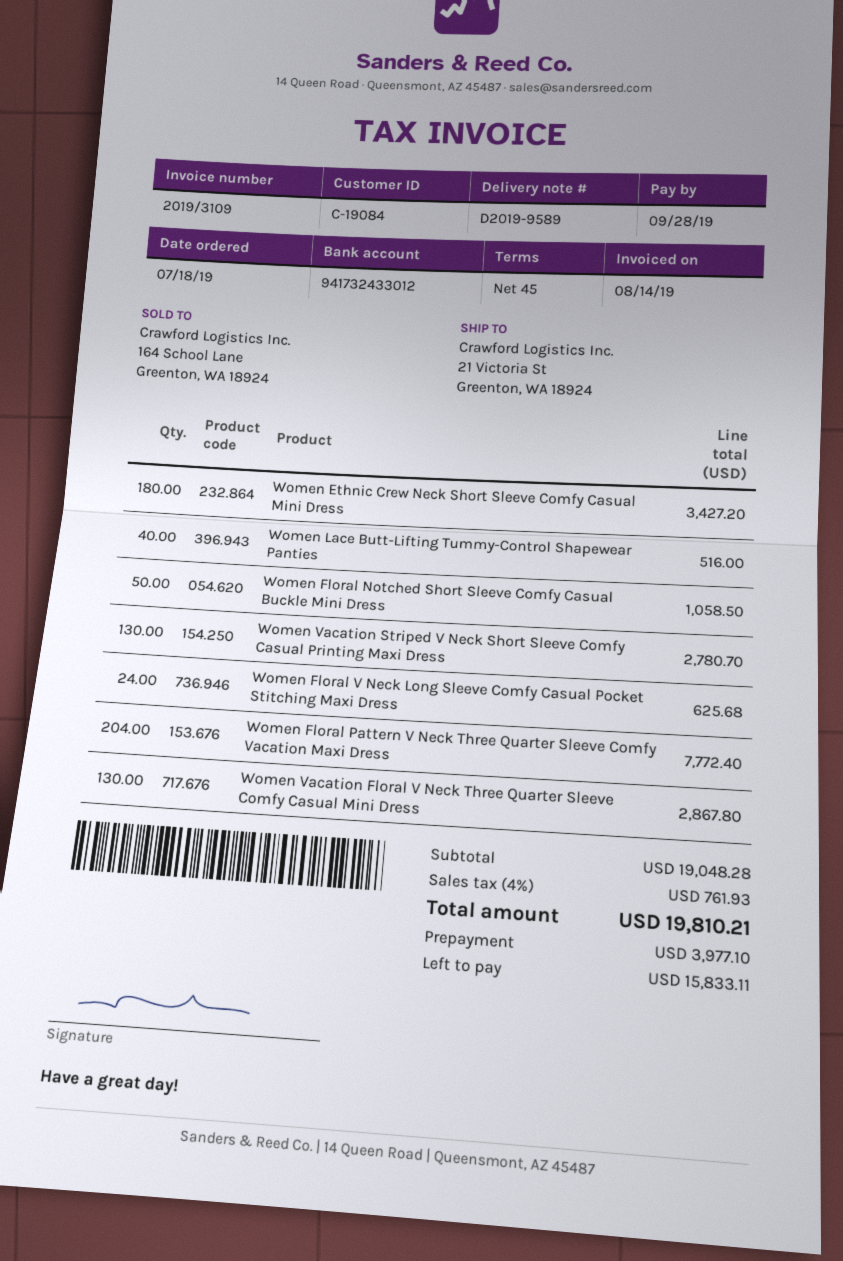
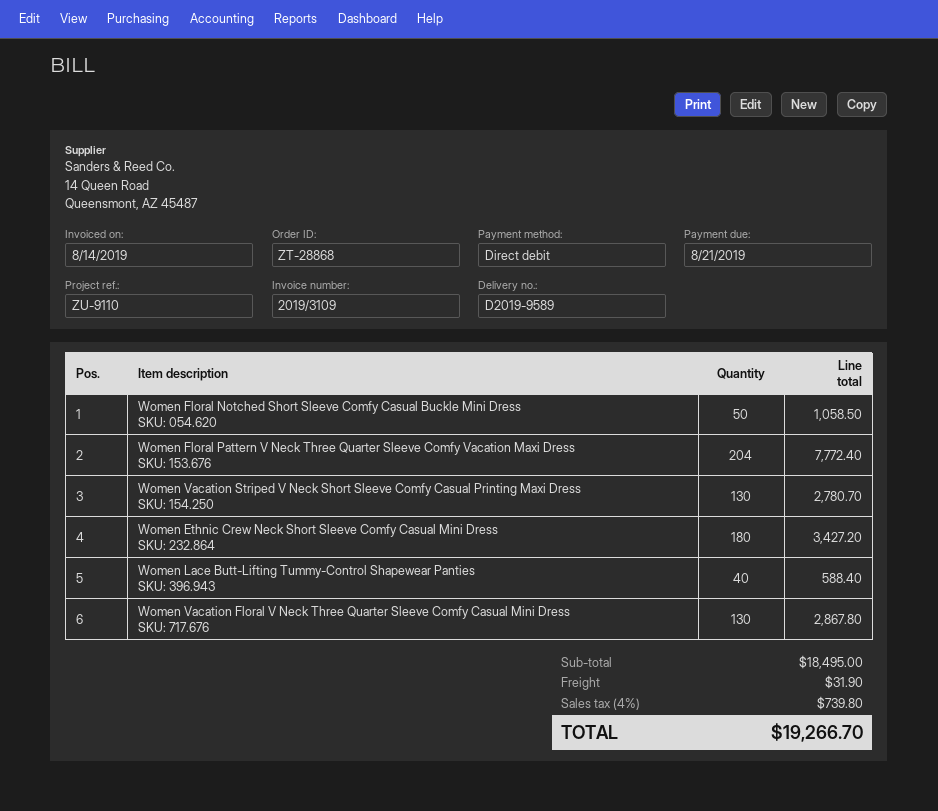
due date: 2019-09-28 -> 2019-08-21
Women Lace Butt-Lifting Tummy-Control Shapewear Panties: 40 for 516.00 -> 40 for 588.40
Women Floral V Neck Long Sleeve Comfy Casual Pocket Stitching Maxi Dress: 24 for 625.68 -> none
subtotal: 19048.28 -> 18495.00
shipping: none -> 31.90
tax: 4% = 761.93 -> 4% = 739.80
total: 19810.21 -> 19266.70

